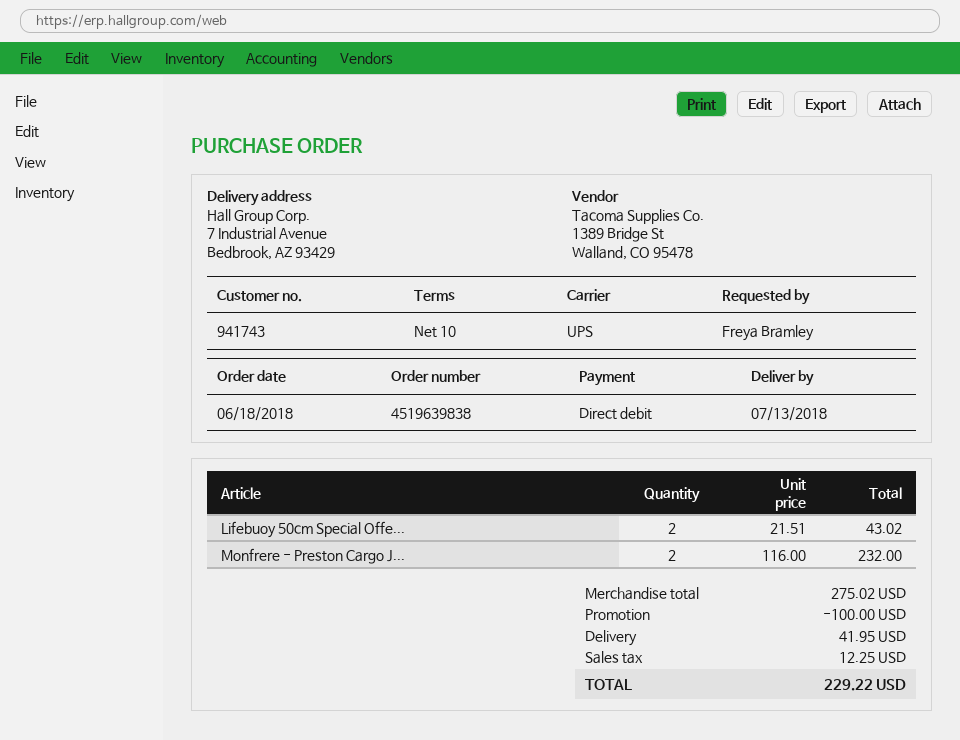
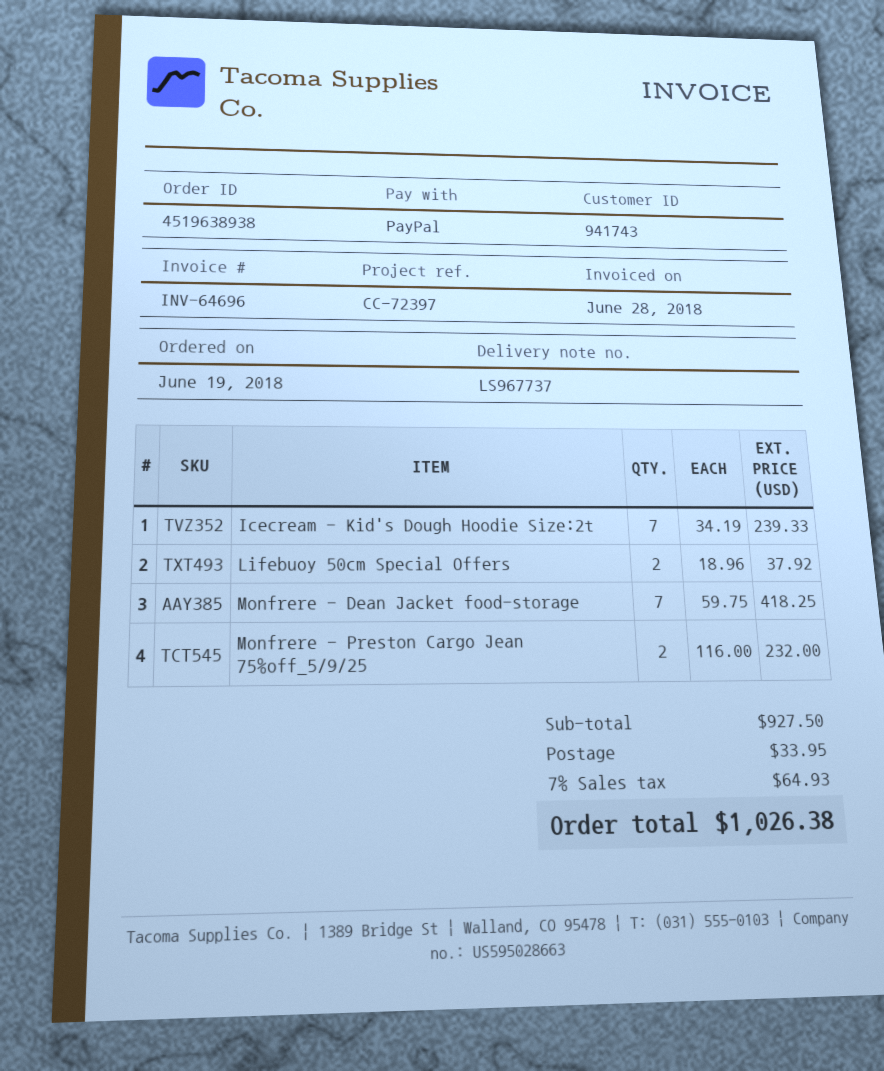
order number: 4519639838 -> 4519638938
order date: 2018-06-18 -> 2018-06-19
payment method: direct debit -> PayPal
Lifebuoy 50cm Special Offe...: 2 x 21.51 = 43.02 -> 2 x 18.96 = 37.92
Icecream - Kid's Dough Hoodie Size:2t: none -> 7 x 34.19 = 239.33
Monfrere - Dean Jacket food-storage: none -> 7 x 59.75 = 418.25
subtotal: 275.02 -> 927.50
discount: 100.00 -> none
shipping: 41.95 -> 33.95
tax: 12.25 -> 64.93
total: 229.22 -> 1026.38

